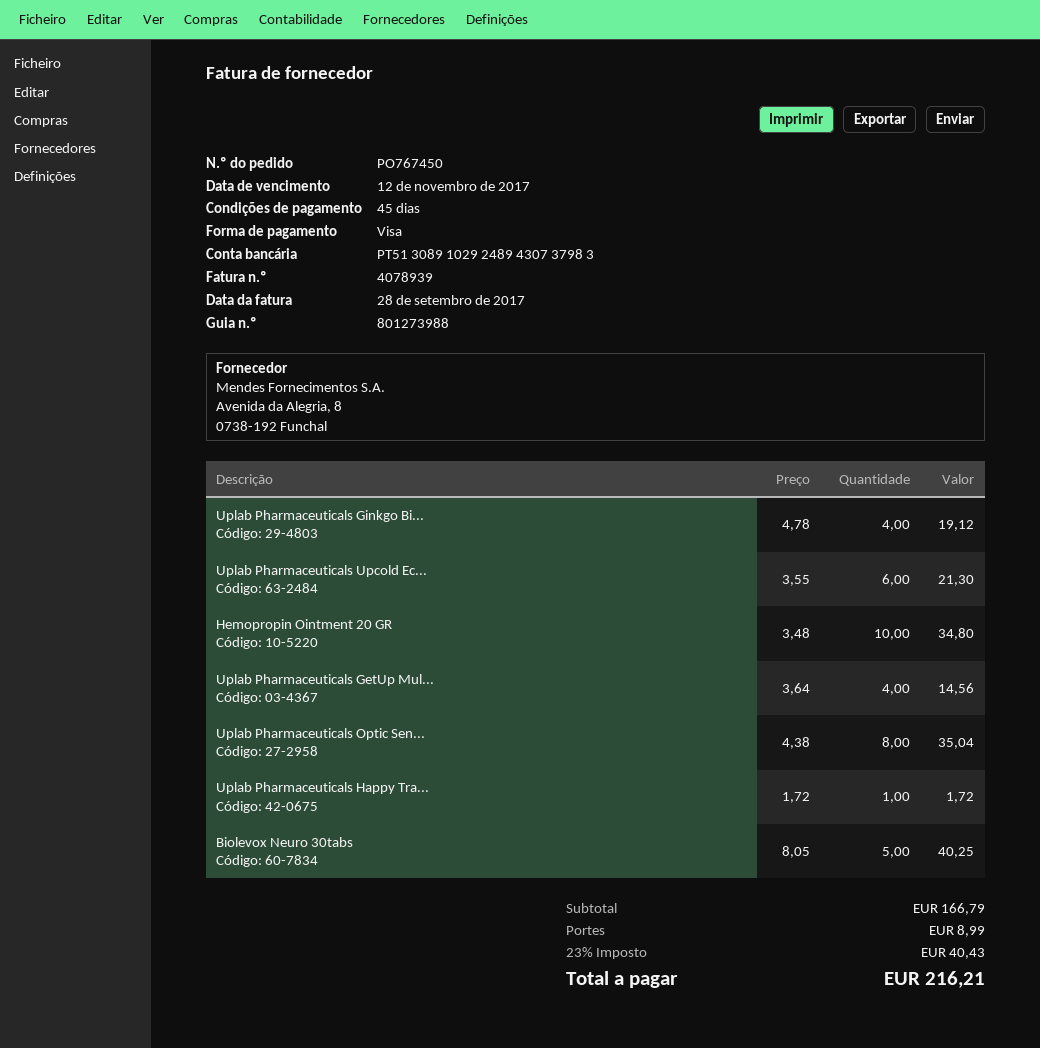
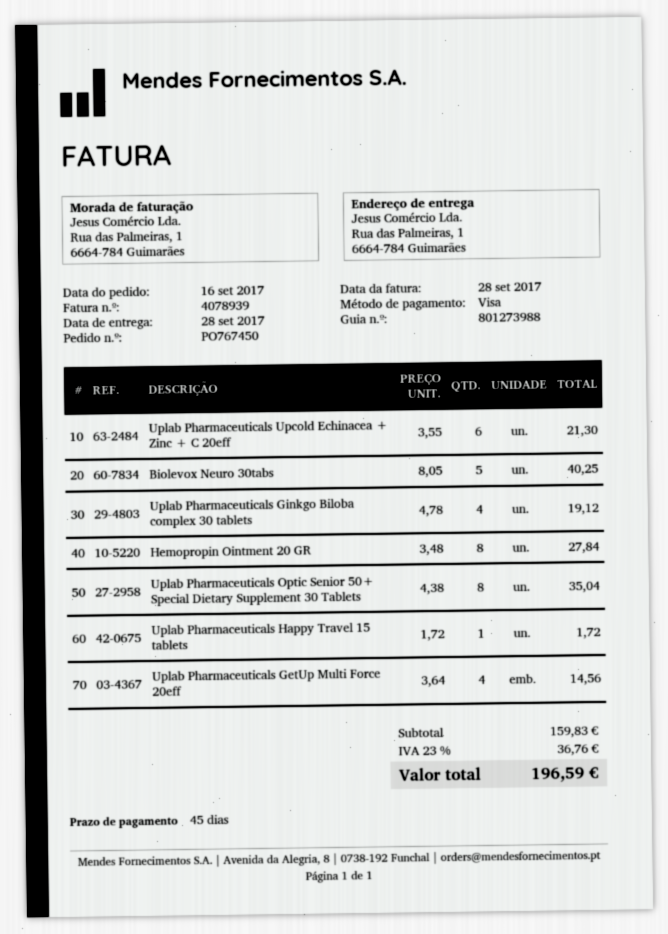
Hemopropin Ointment 20 GR: 10 x 3.48 = 34.80 -> 8 x 3.48 = 27.84
subtotal: 166.79 -> 159.83
shipping: 8.99 -> none
tax: 23% = 40.43 -> 23% = 36.76
total: 216.21 -> 196.59

